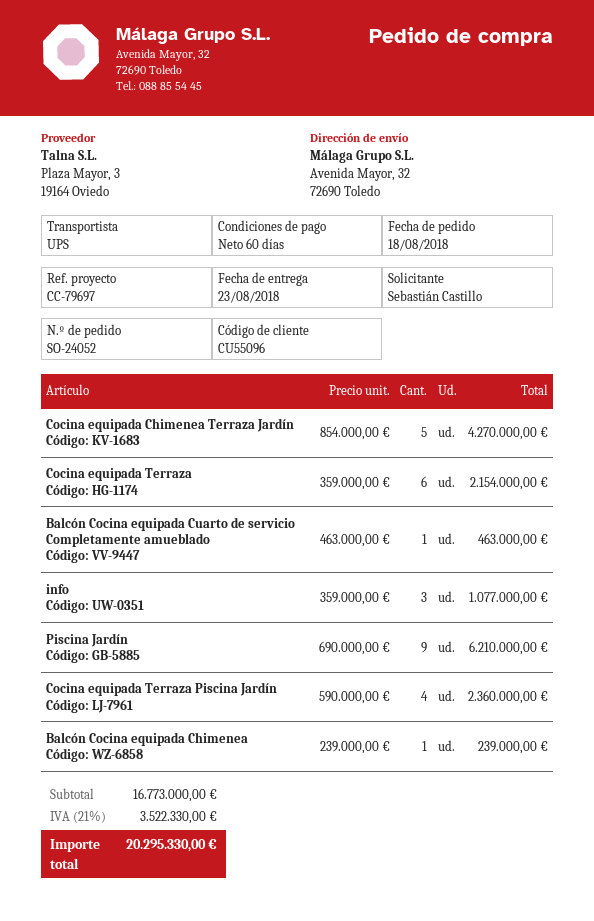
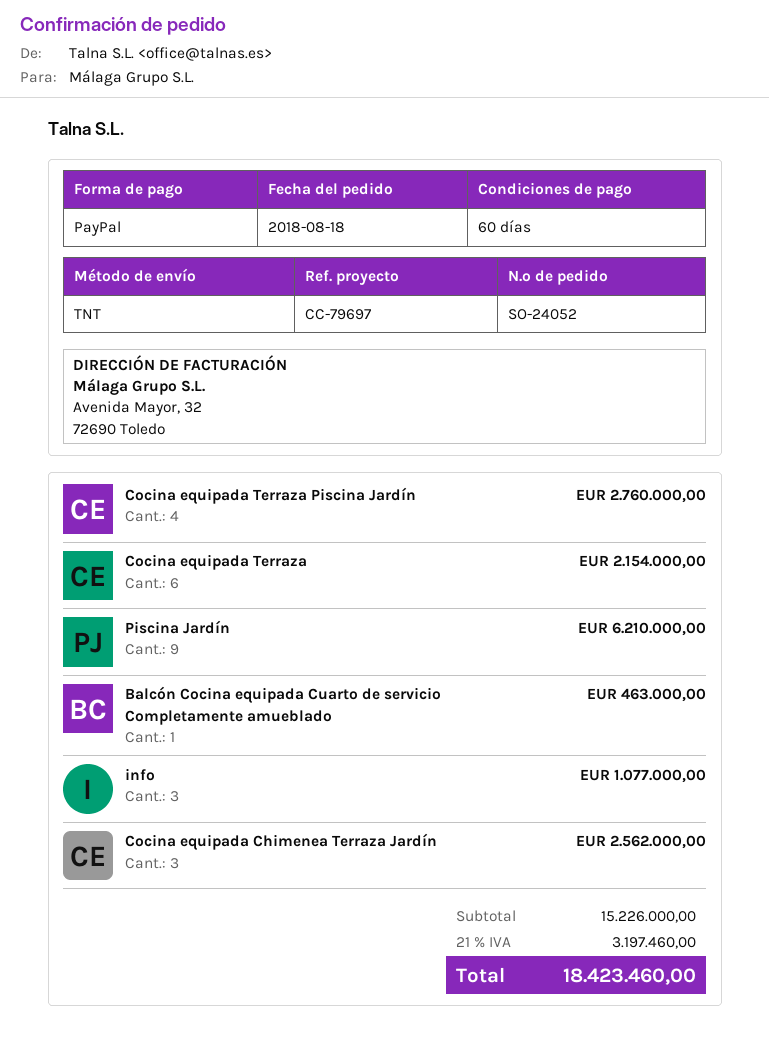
shipping method: UPS -> TNT
Cocina equipada Chimenea Terraza Jardín: 5 for 4270000.00 -> 3 for 2562000.00
Cocina equipada Terraza Piscina Jardín: 4 for 2360000.00 -> 4 for 2760000.00
Balcón Cocina equipada Chimenea: 1 for 239000.00 -> none
subtotal: 16773000.00 -> 15226000.00
tax: 21% = 3522330.00 -> 21% = 3197460.00
total: 20295330.00 -> 18423460.00

